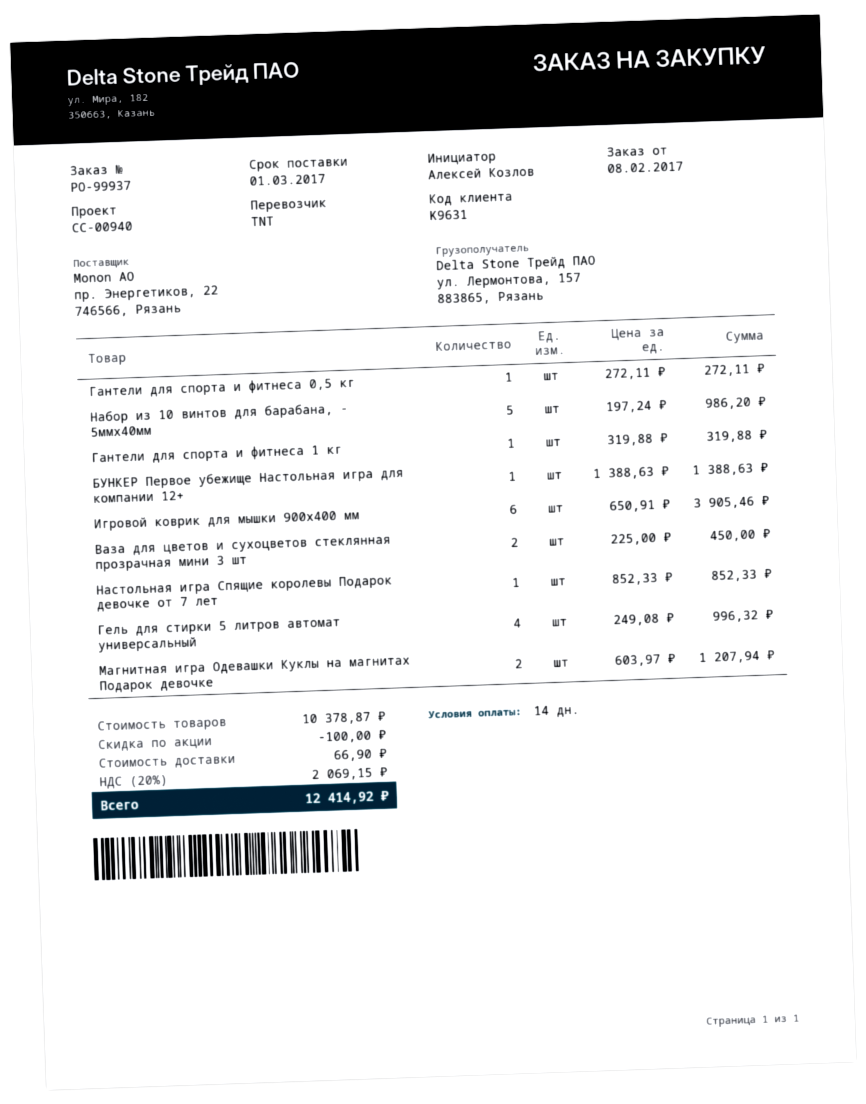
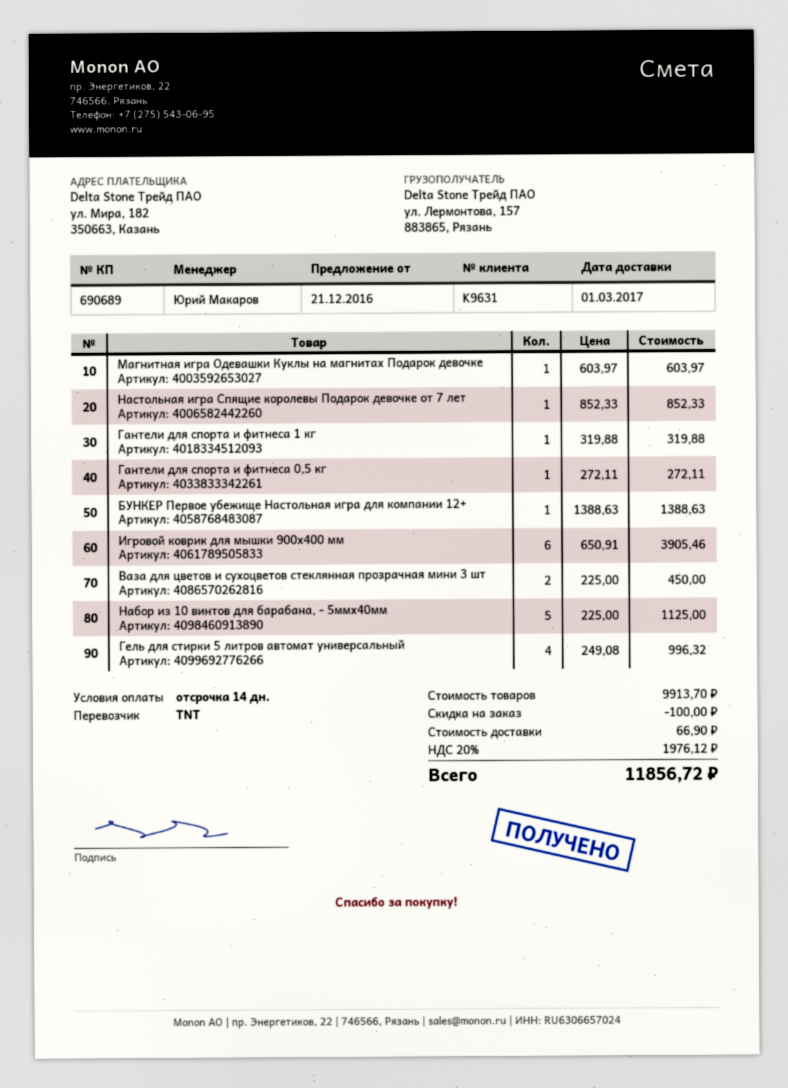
Набор из 10 винтов для барабана, - 5ммх40мм: 5 x 197.24 = 986.20 -> 5 x 225.00 = 1125.00
Магнитная игра Одевашки Куклы на магнитах Подарок девочке: 2 x 603.97 = 1207.94 -> 1 x 603.97 = 603.97
subtotal: 10378.87 -> 9913.70
tax: 20% = 2069.15 -> 20% = 1976.12
total: 12414.92 -> 11856.72

